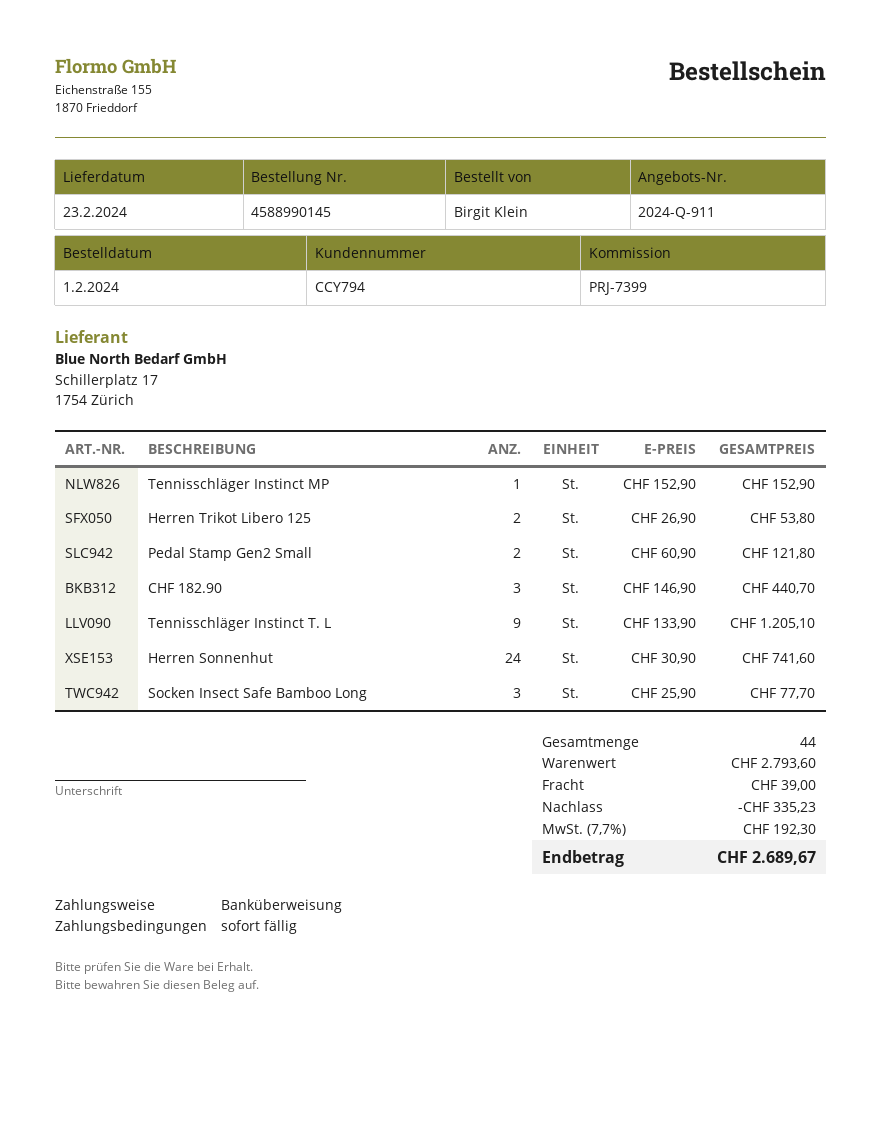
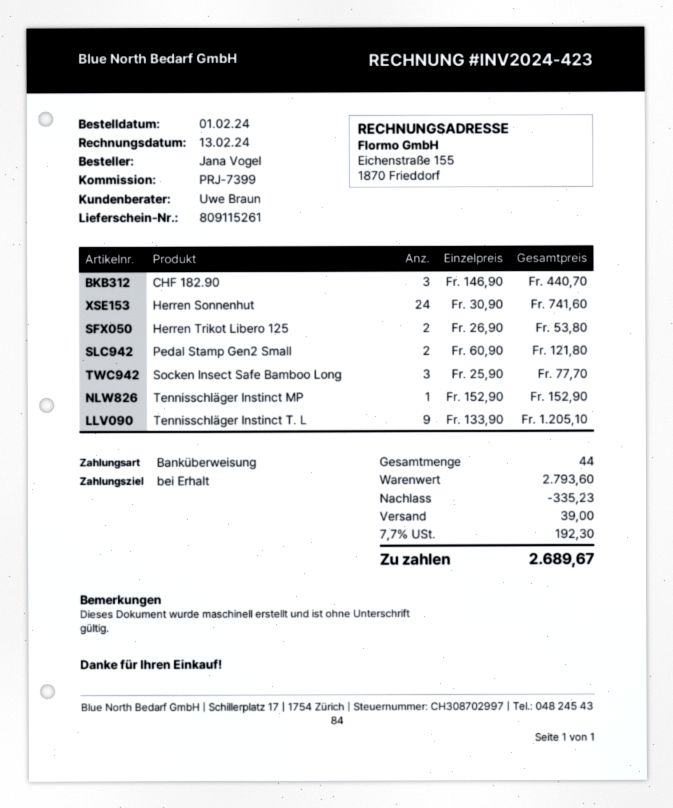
ordered by: Birgit Klein -> Jana Vogel

